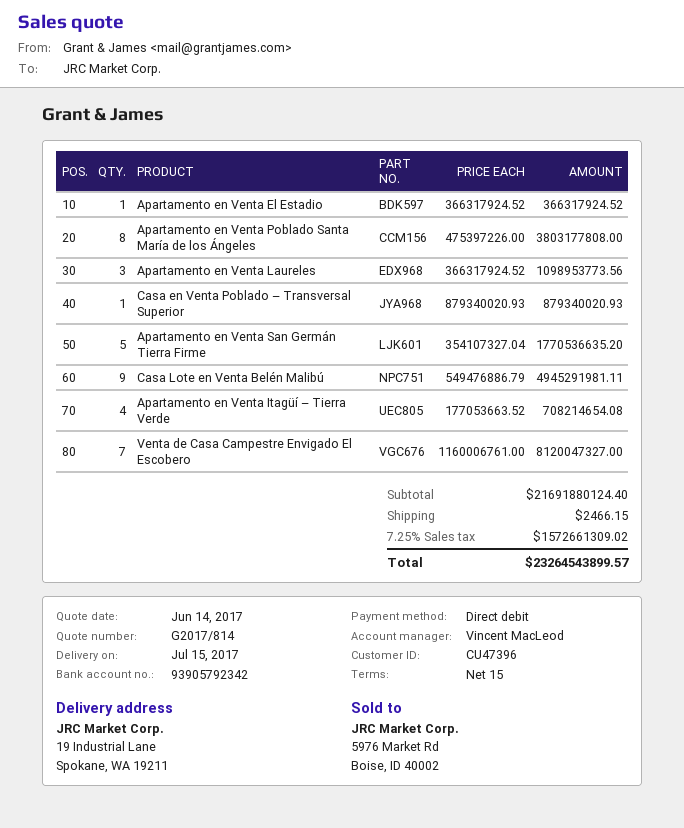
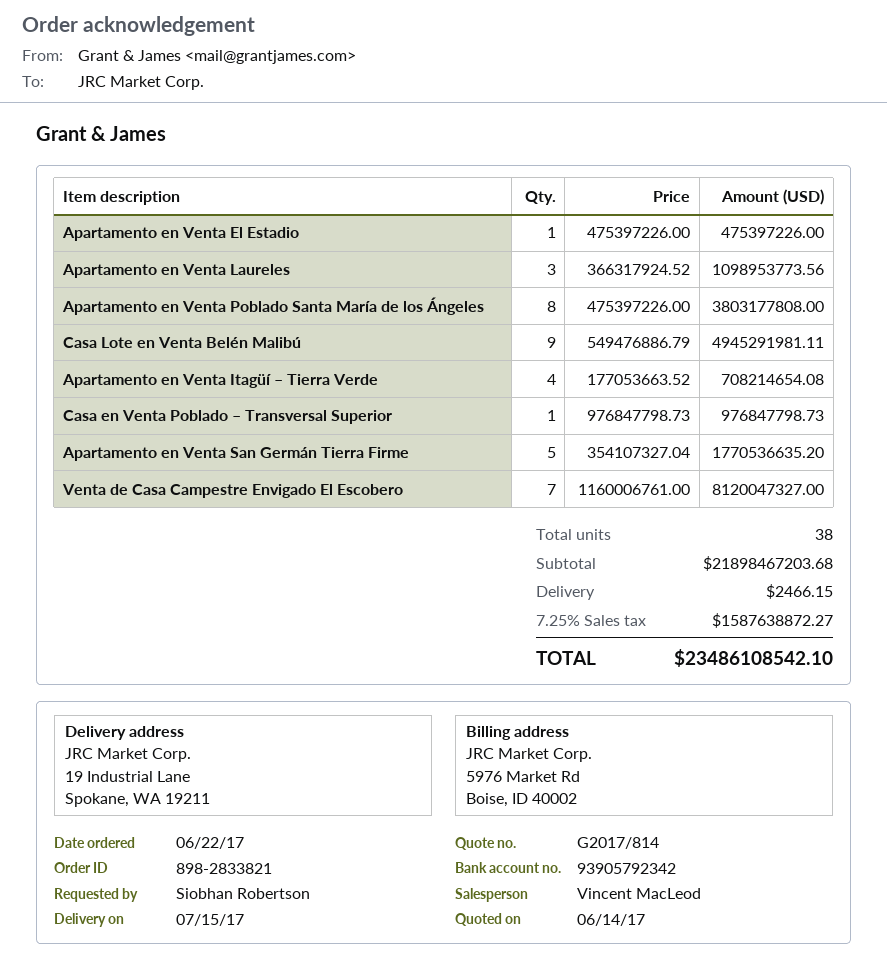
Apartamento en Venta El Estadio: 1 x 366317924.52 = 366317924.52 -> 1 x 475397226.00 = 475397226.00
Casa en Venta Poblado – Transversal Superior: 1 x 879340020.93 = 879340020.93 -> 1 x 976847798.73 = 976847798.73
subtotal: 21691880124.40 -> 21898467203.68
tax: 7.25% = 1572661309.02 -> 7.25% = 1587638872.27
total: 23264543899.57 -> 23486108542.10

